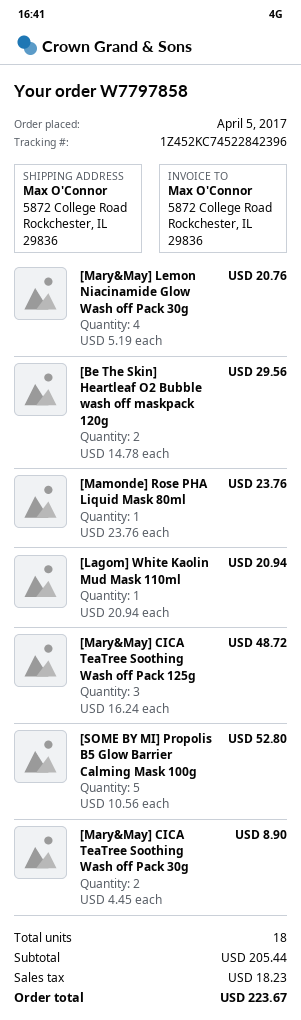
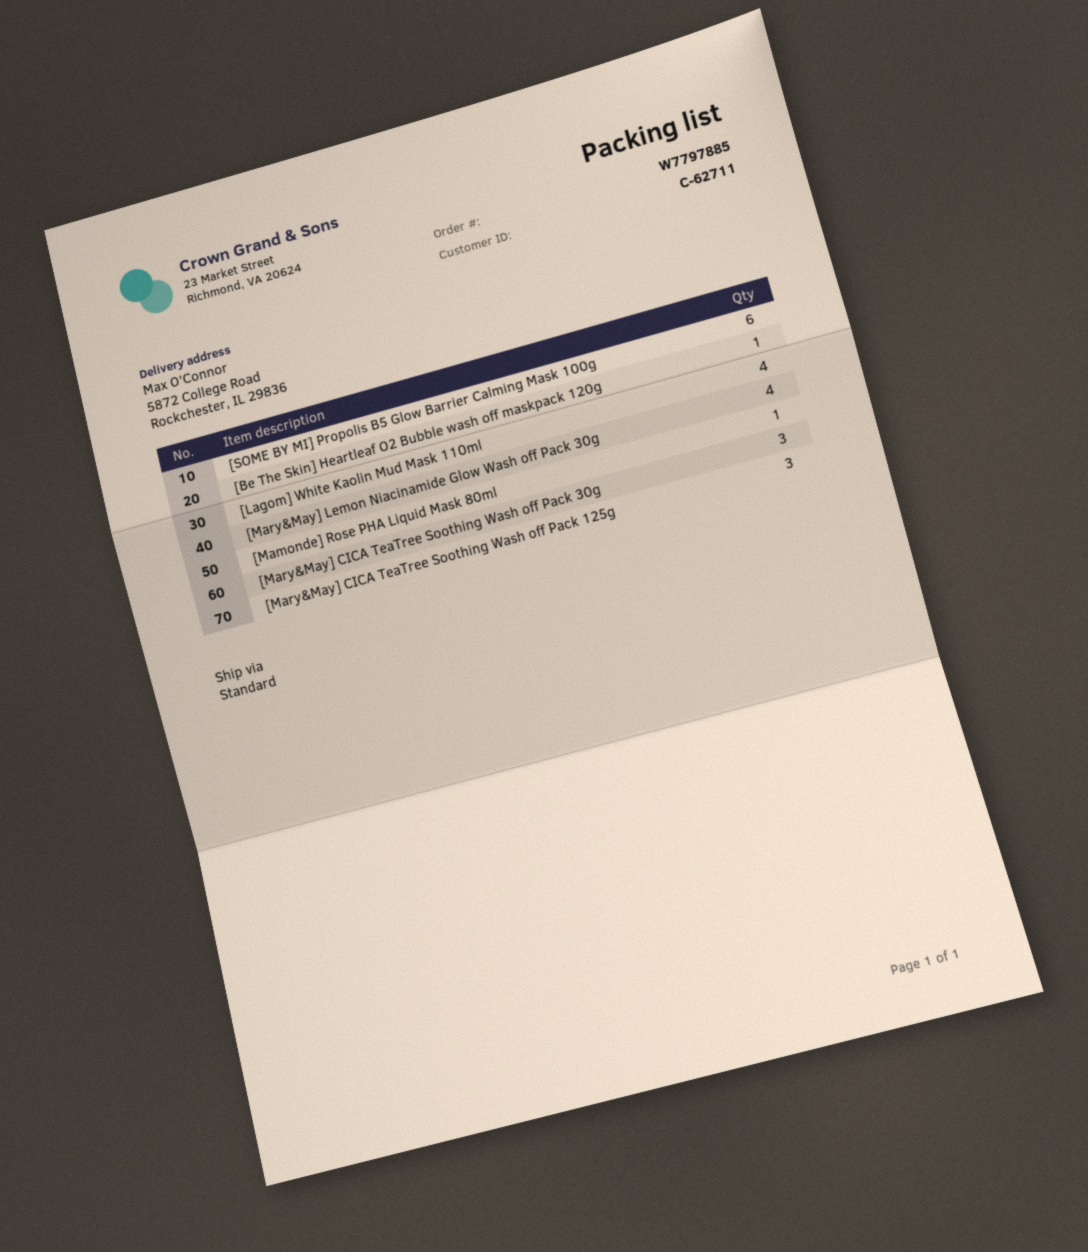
order number: W7797858 -> W7797885
[Be The Skin] Heartleaf O2 Bubble wash off maskpack 120g: 2 -> 1
[Lagom] White Kaolin Mud Mask 110ml: 1 -> 4
[SOME BY MI] Propolis B5 Glow Barrier Calming Mask 100g: 5 -> 6
[Mary&May] CICA TeaTree Soothing Wash off Pack 30g: 2 -> 3

